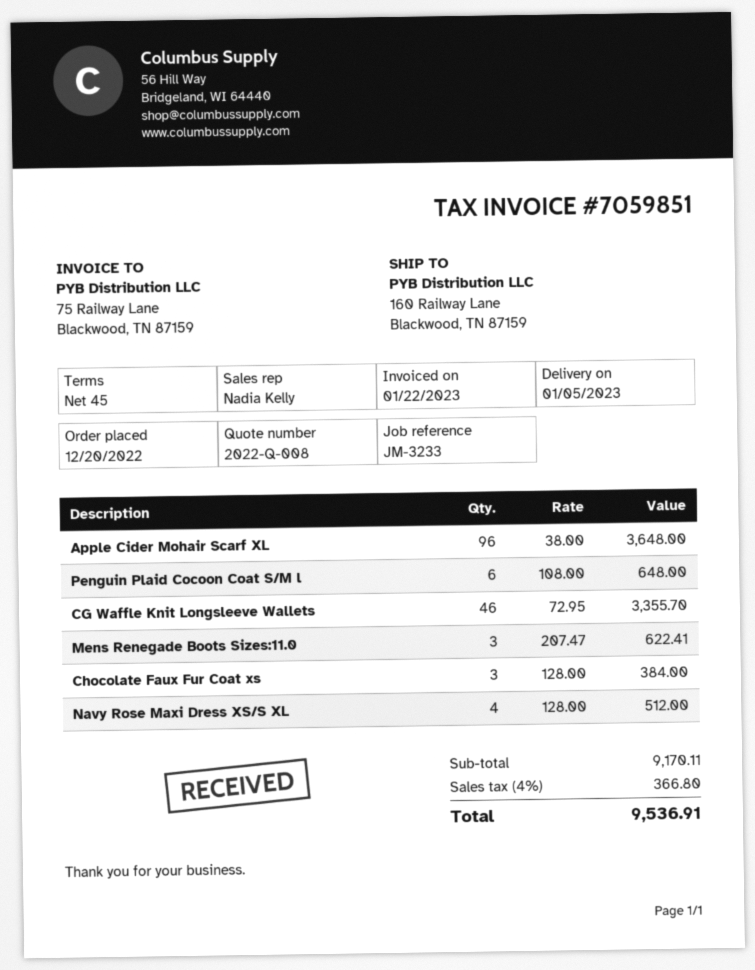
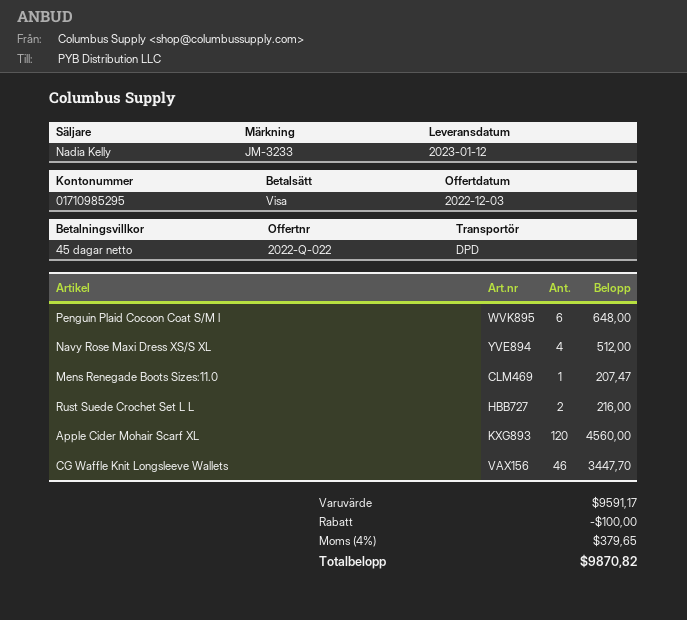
quote number: 2022-Q-008 -> 2022-Q-022
delivery date: 2023-01-05 -> 2023-01-12
Apple Cider Mohair Scarf XL: 96 for 3648.00 -> 120 for 4560.00
CG Waffle Knit Longsleeve Wallets: 46 for 3355.70 -> 46 for 3447.70
Mens Renegade Boots Sizes:11.0: 3 for 622.41 -> 1 for 207.47
Chocolate Faux Fur Coat xs: 3 for 384.00 -> none
Rust Suede Crochet Set L L: none -> 2 for 216.00
subtotal: 9170.11 -> 9591.17
discount: none -> 100.00
tax: 4% = 366.80 -> 4% = 379.65
total: 9536.91 -> 9870.82

